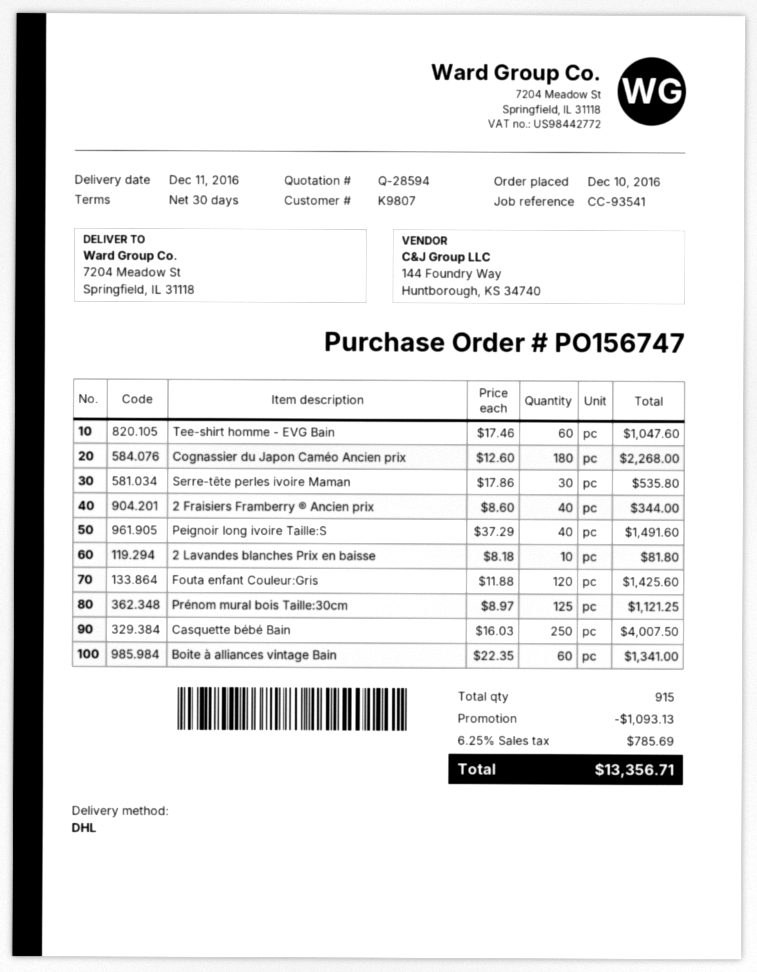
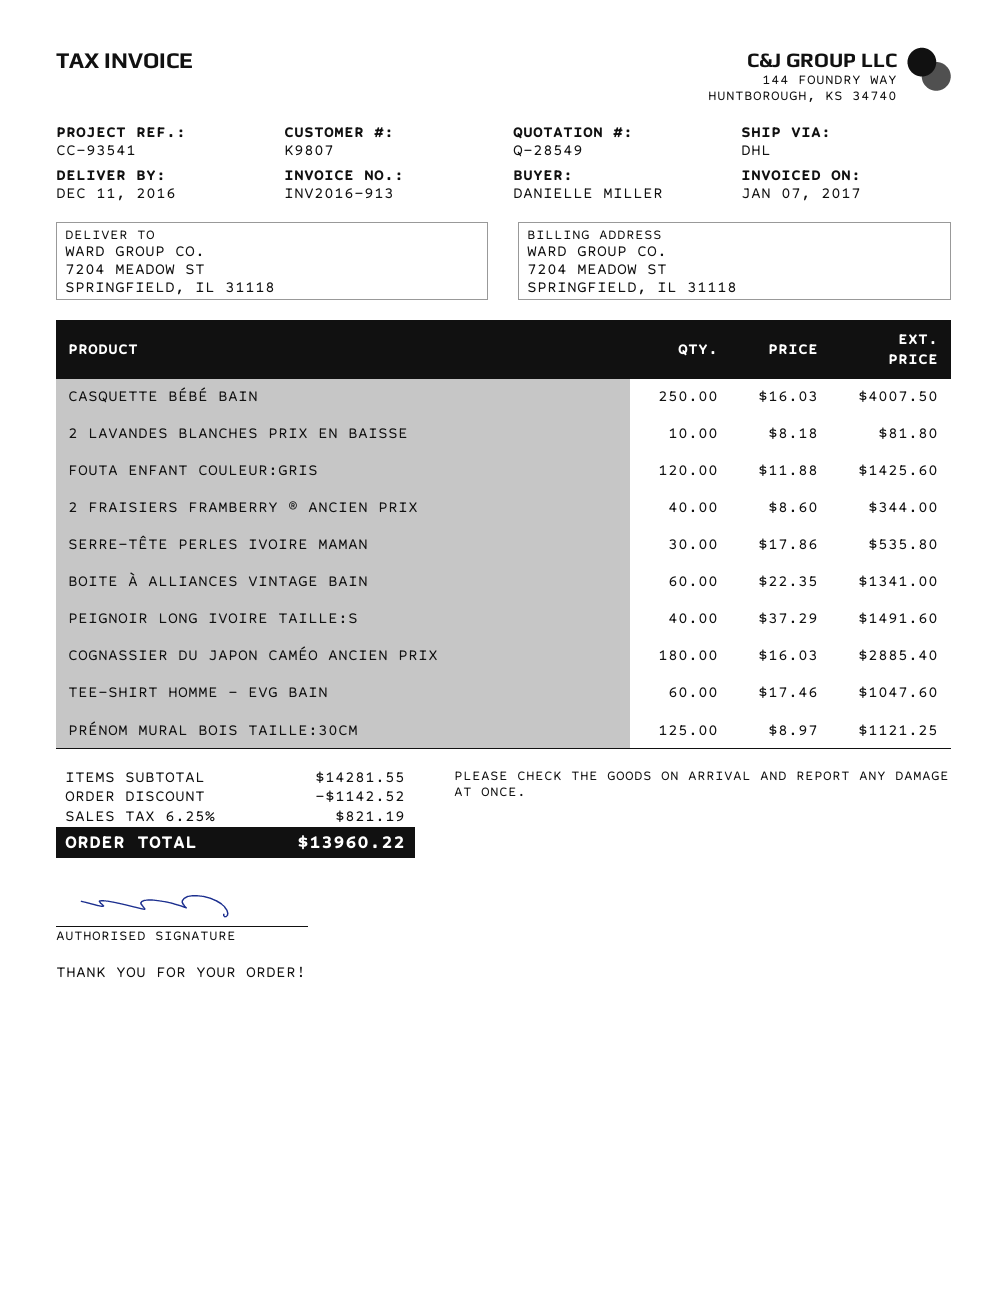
quote number: Q-28594 -> Q-28549
Cognassier du Japon Caméo Ancien prix: 180 x 12.60 = 2268.00 -> 180 x 16.03 = 2885.40
discount: 1093.13 -> 1142.52
tax: 6.25% = 785.69 -> 6.25% = 821.19
total: 13356.71 -> 13960.22

